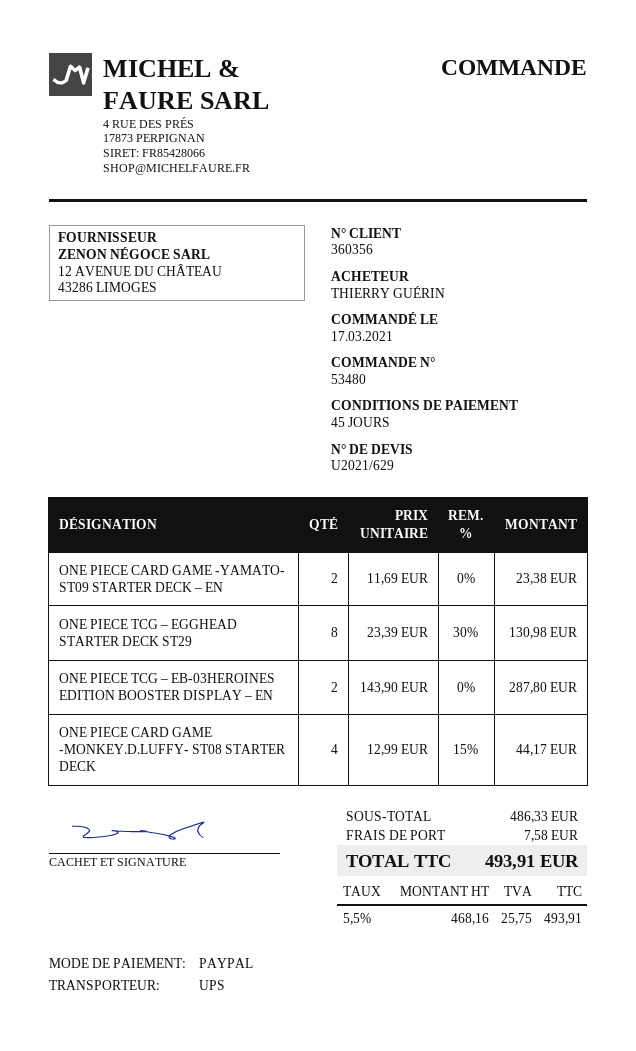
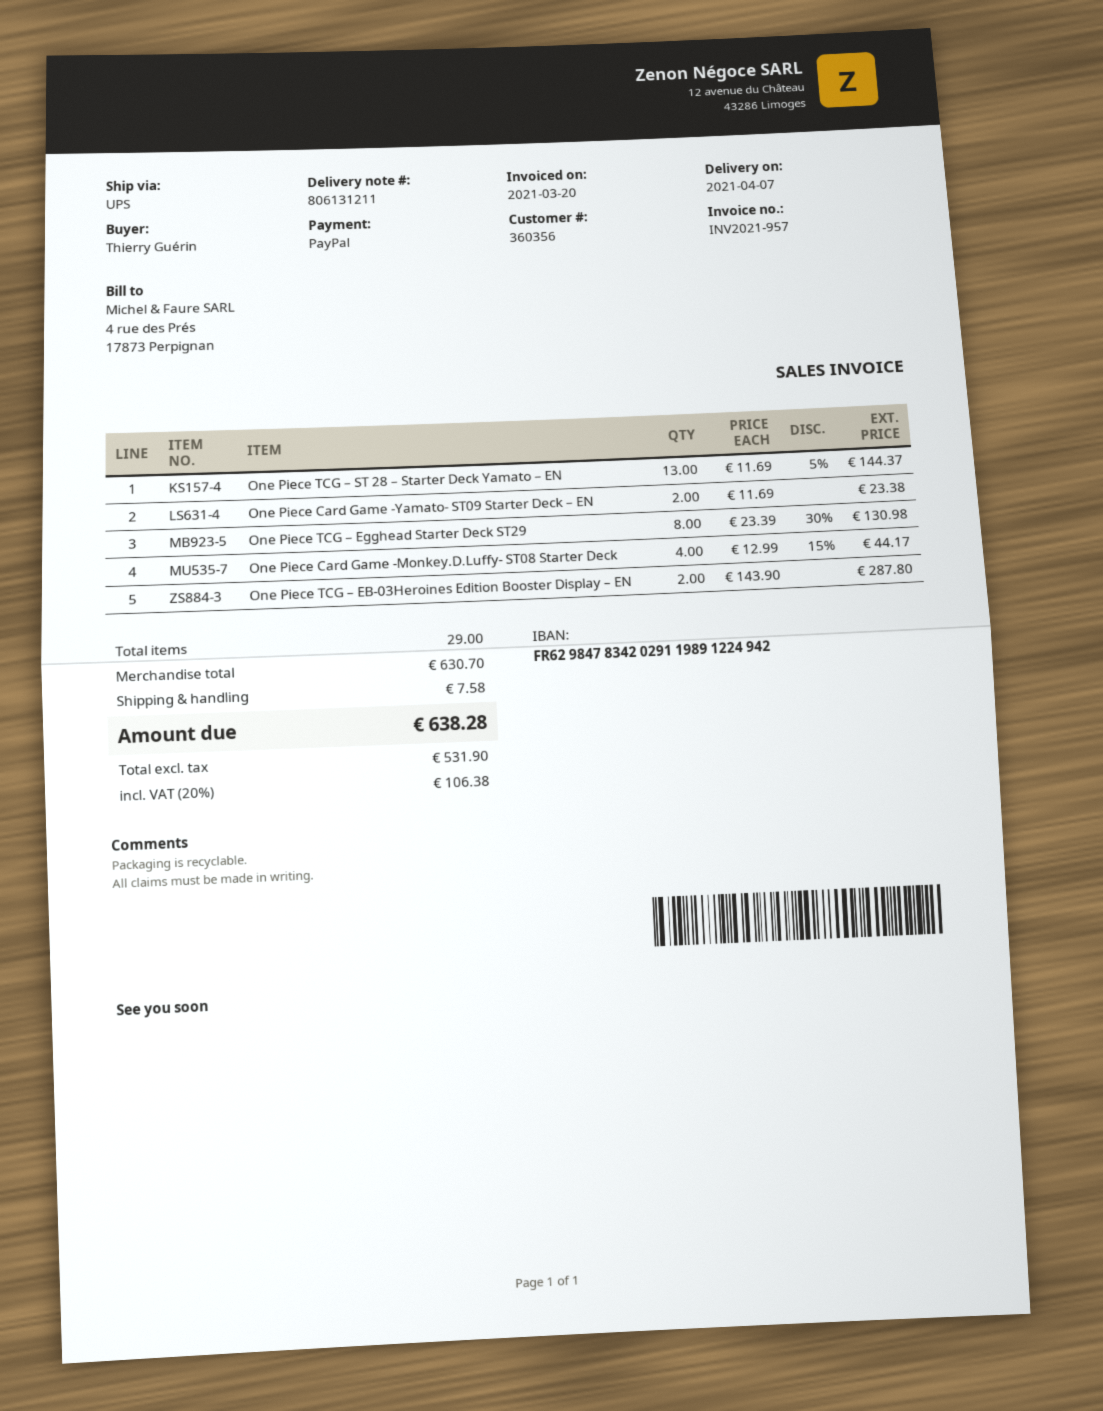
One Piece TCG – ST 28 – Starter Deck Yamato – EN: none -> 13 x 11.69 - 5% = 144.37
subtotal: 486.33 -> 630.70
net: 468.16 -> 531.90
tax: 5.5% = 25.75 -> 20% = 106.38
total: 493.91 -> 638.28

